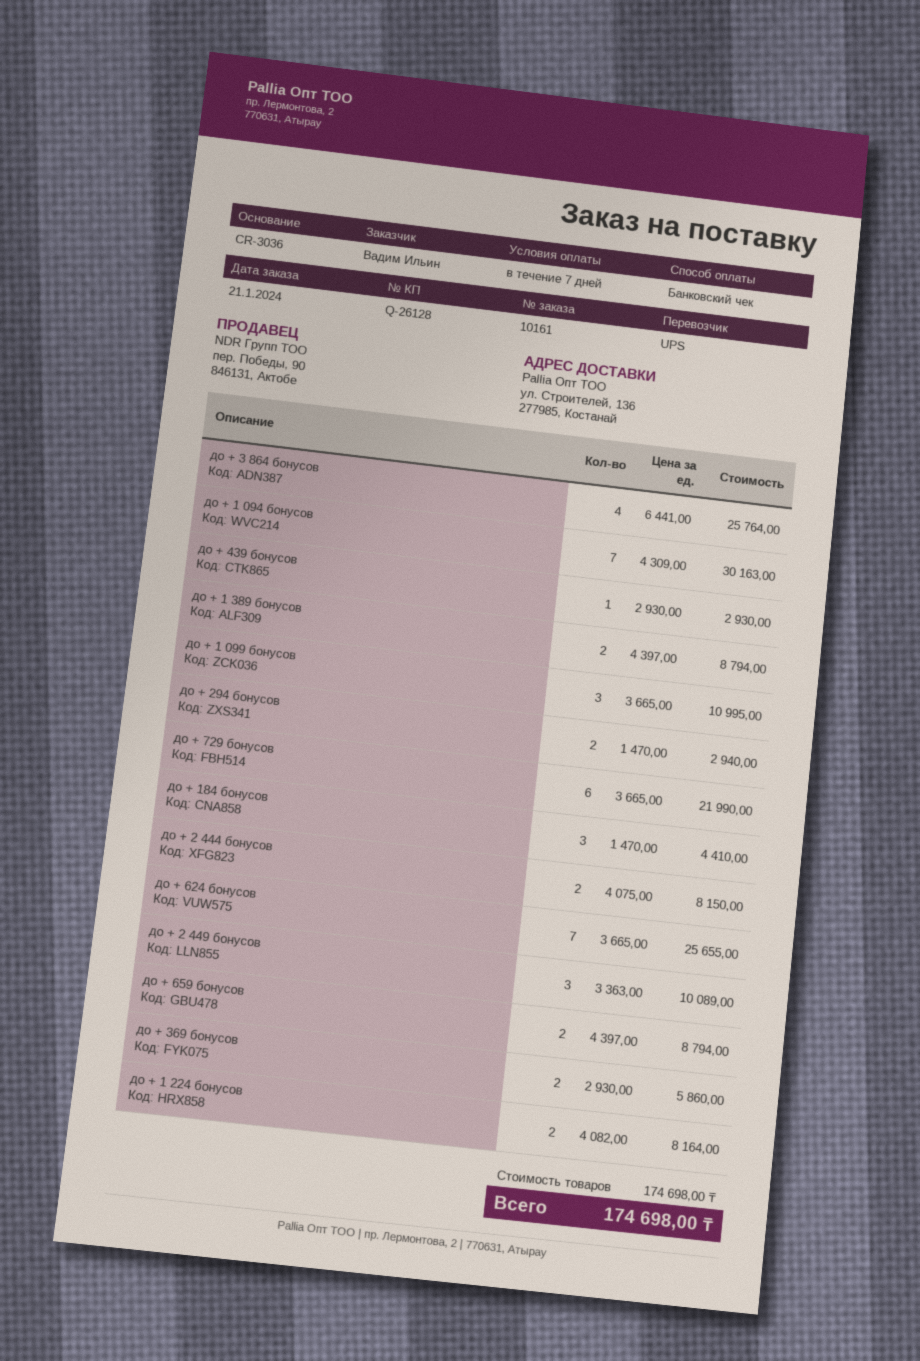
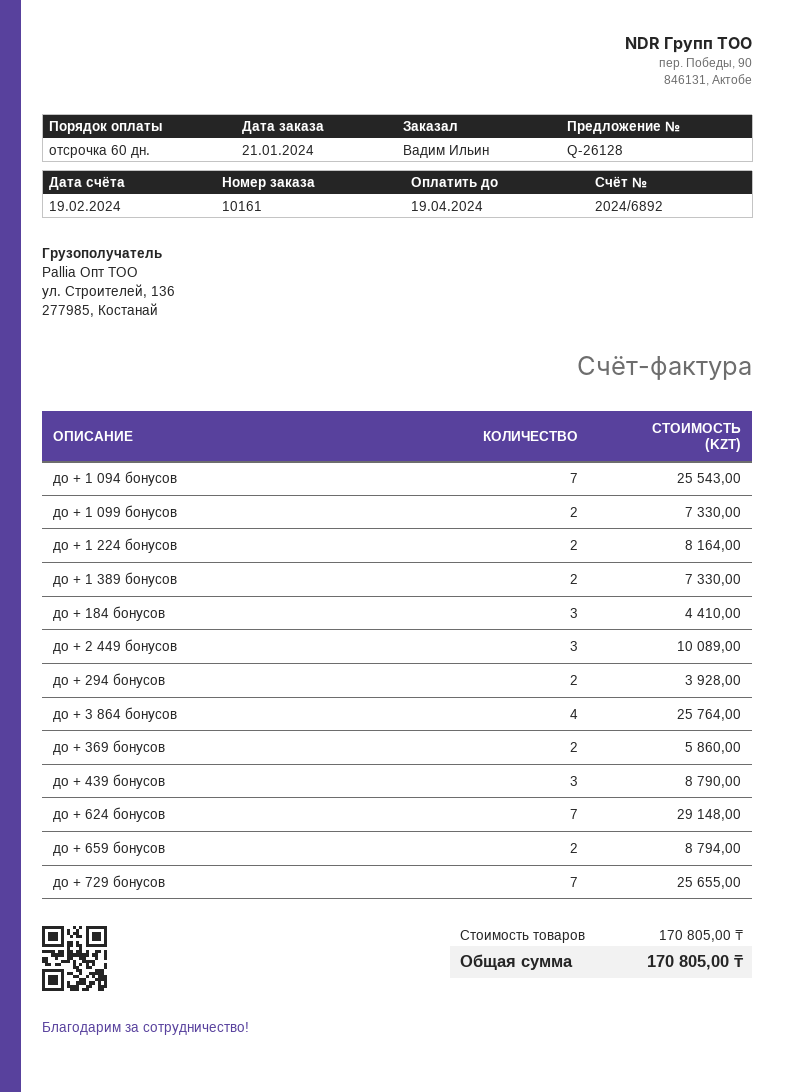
payment terms: 7 days -> 60 days
до + 1 094 бонусов: 7 for 30163.00 -> 7 for 25543.00
до + 439 бонусов: 1 for 2930.00 -> 3 for 8790.00
до + 1 389 бонусов: 2 for 8794.00 -> 2 for 7330.00
до + 1 099 бонусов: 3 for 10995.00 -> 2 for 7330.00
до + 294 бонусов: 2 for 2940.00 -> 2 for 3928.00
до + 729 бонусов: 6 for 21990.00 -> 7 for 25655.00
до + 2 444 бонусов: 2 for 8150.00 -> none
до + 624 бонусов: 7 for 25655.00 -> 7 for 29148.00
subtotal: 174698.00 -> 170805.00
total: 174698.00 -> 170805.00

